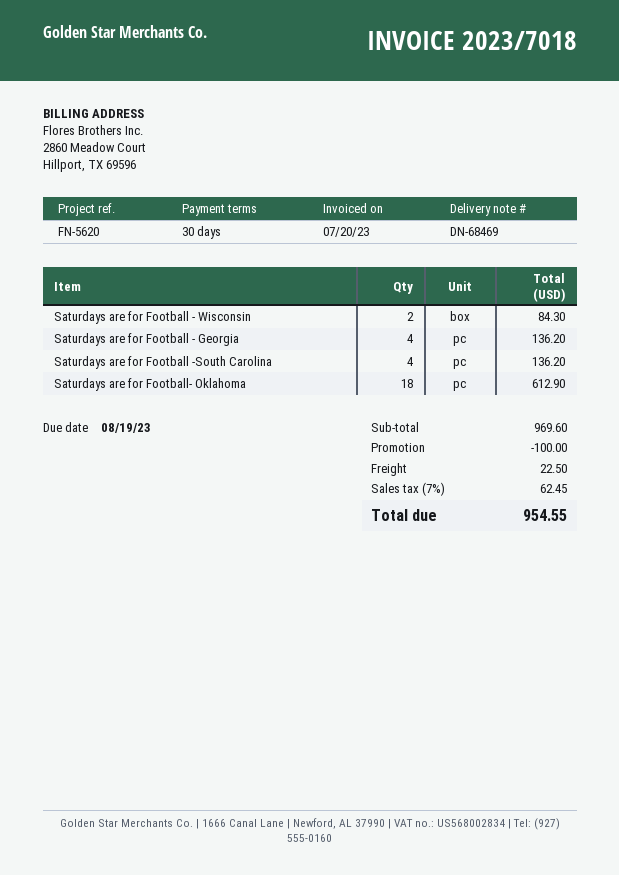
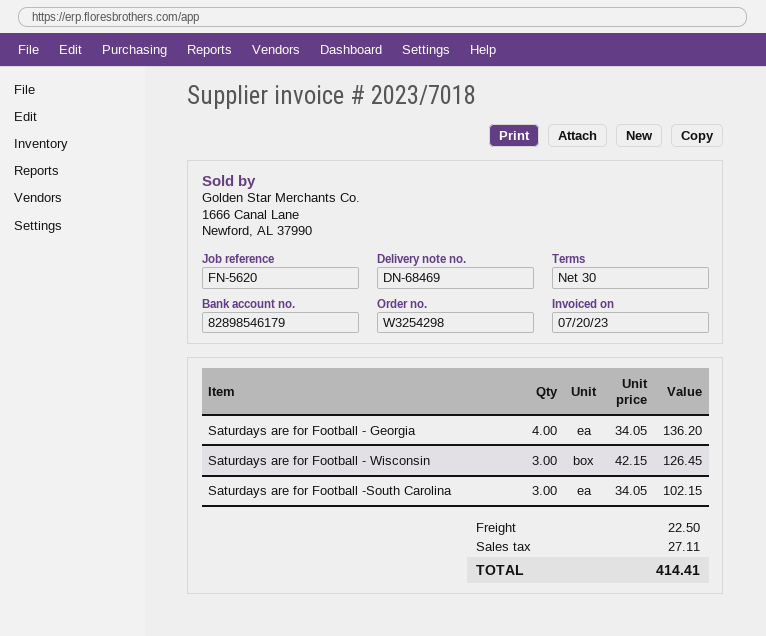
Saturdays are for Football - Wisconsin: 2 for 84.30 -> 3 for 126.45
Saturdays are for Football -South Carolina: 4 for 136.20 -> 3 for 102.15
Saturdays are for Football- Oklahoma: 18 for 612.90 -> none
discount: 100.00 -> none
tax: 62.45 -> 27.11
total: 954.55 -> 414.41

